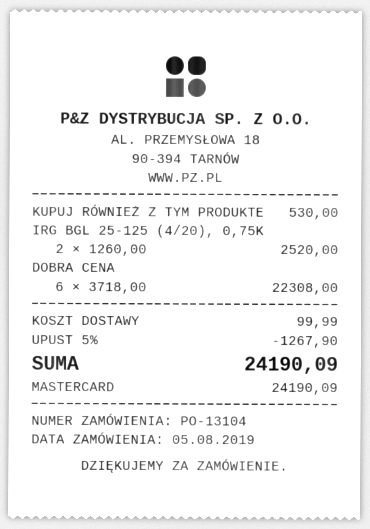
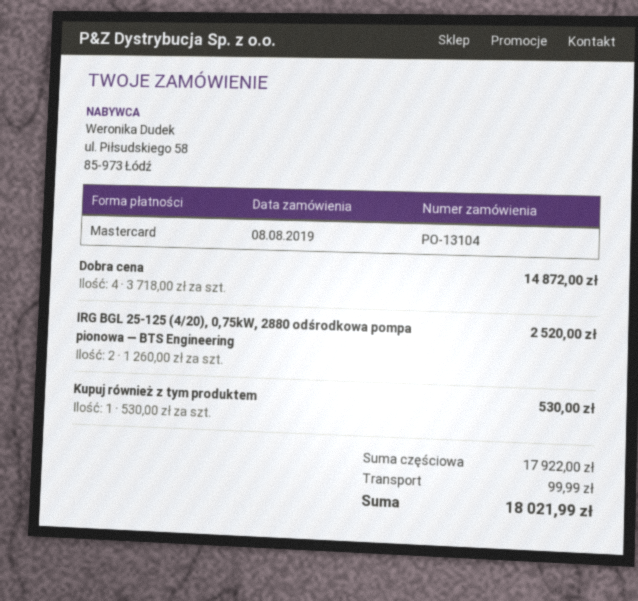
order date: 2019-08-05 -> 2019-08-08
DOBRA CENA: 6 x 3718.00 = 22308.00 -> 4 x 3718.00 = 14872.00
discount: 5% = 1267.90 -> none
total: 24190.09 -> 18021.99

